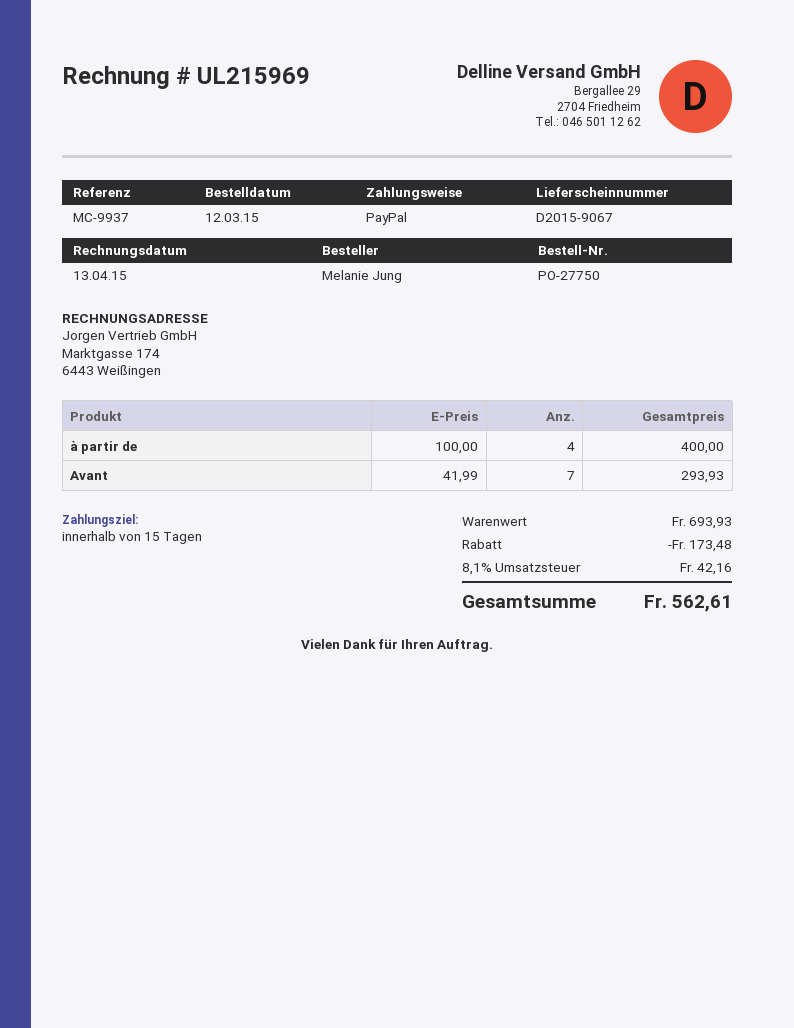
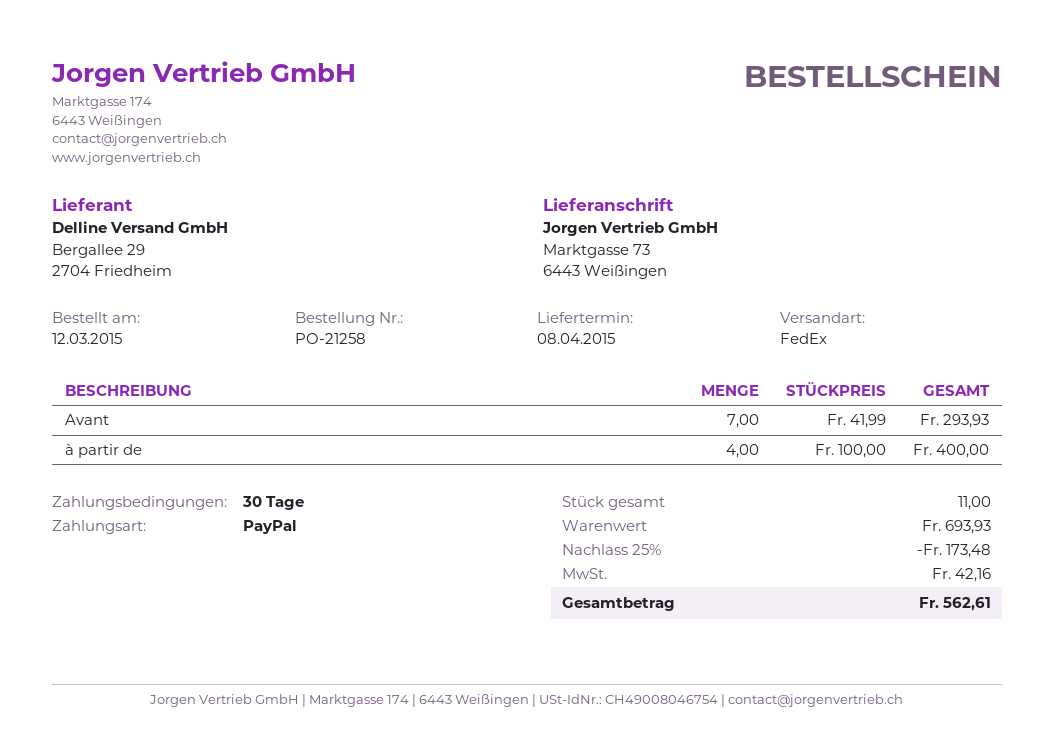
order number: PO-27750 -> PO-21258
payment terms: 15 days -> 30 days

